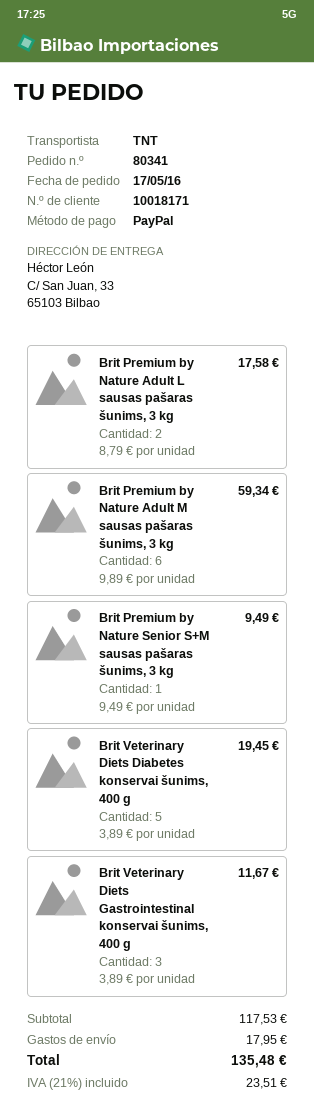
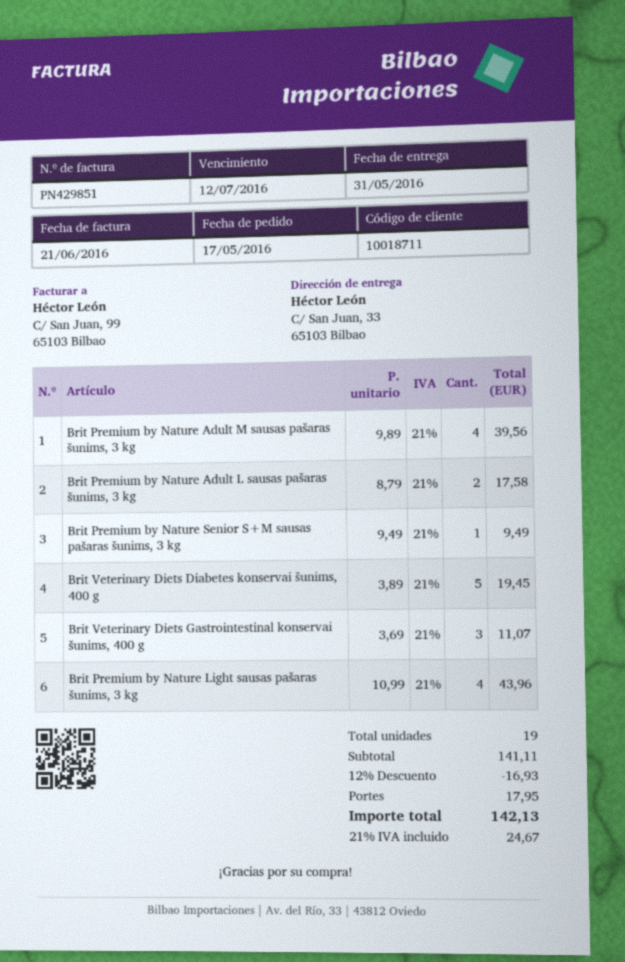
customer number: 10018171 -> 10018711
Brit Premium by Nature Adult M sausas pašaras šunims, 3 kg: 6 x 9.89 = 59.34 -> 4 x 9.89 = 39.56
Brit Veterinary Diets Gastrointestinal konservai šunims, 400 g: 3 x 3.89 = 11.67 -> 3 x 3.69 = 11.07
Brit Premium by Nature Light sausas pašaras šunims, 3 kg: none -> 4 x 10.99 = 43.96
subtotal: 117.53 -> 141.11
discount: none -> 12% = 16.93
tax: 21% = 23.51 -> 21% = 24.67
total: 135.48 -> 142.13

